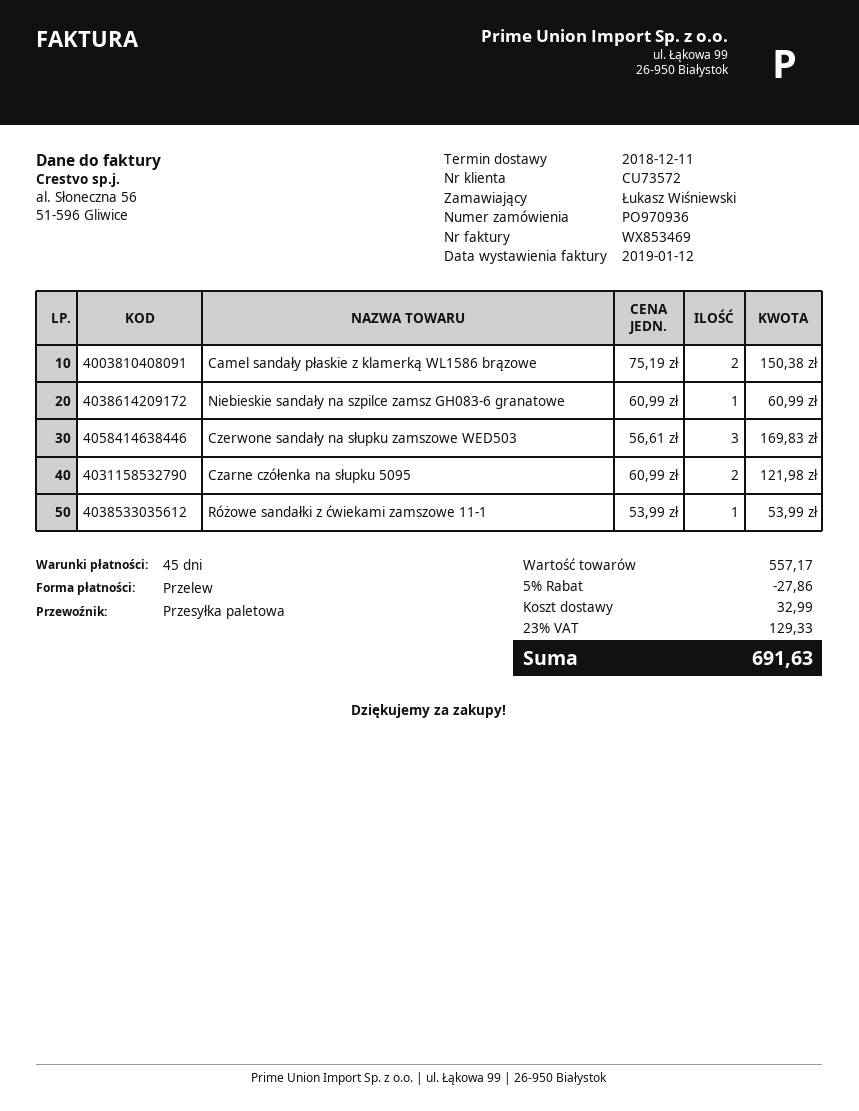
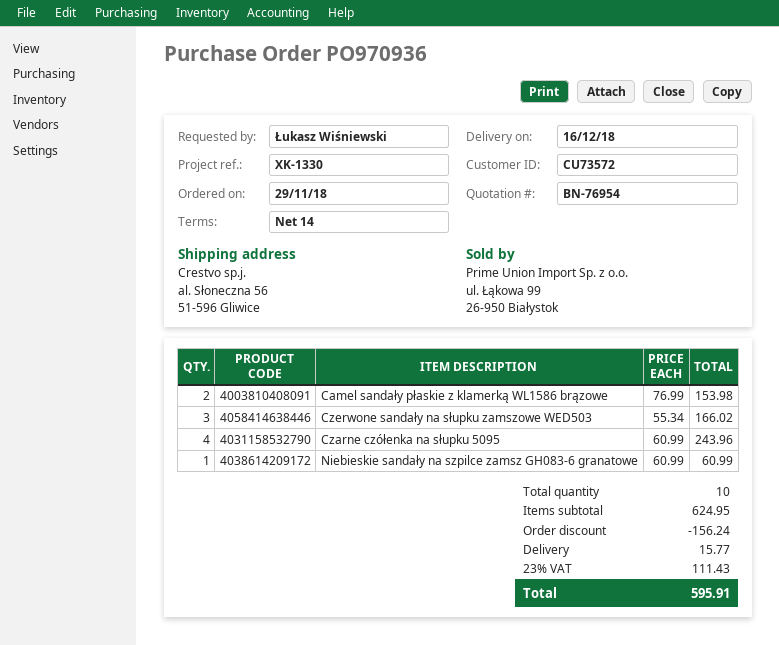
delivery date: 2018-12-11 -> 2018-12-16
payment terms: 45 days -> 14 days
Camel sandały płaskie z klamerką WL1586 brązowe: 2 x 75.19 = 150.38 -> 2 x 76.99 = 153.98
Czerwone sandały na słupku zamszowe WED503: 3 x 56.61 = 169.83 -> 3 x 55.34 = 166.02
Czarne czółenka na słupku 5095: 2 x 60.99 = 121.98 -> 4 x 60.99 = 243.96
Różowe sandałki z ćwiekami zamszowe 11-1: 1 x 53.99 = 53.99 -> none
subtotal: 557.17 -> 624.95
discount: 27.86 -> 156.24
shipping: 32.99 -> 15.77
tax: 23% = 129.33 -> 23% = 111.43
total: 691.63 -> 595.91

